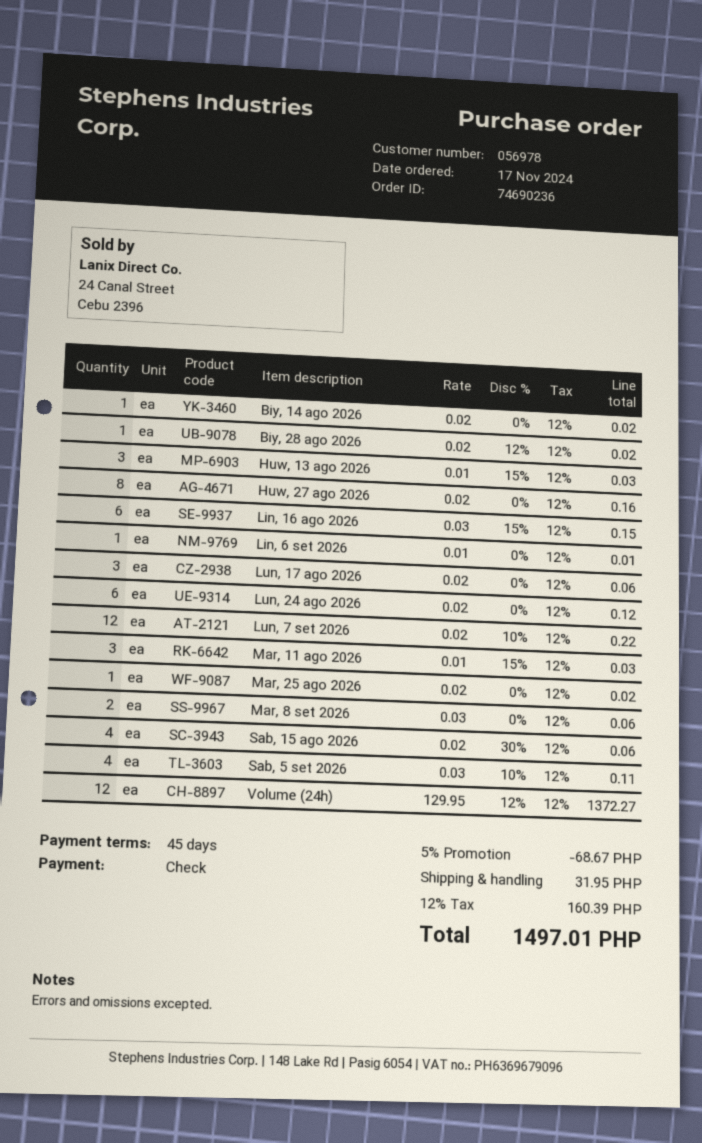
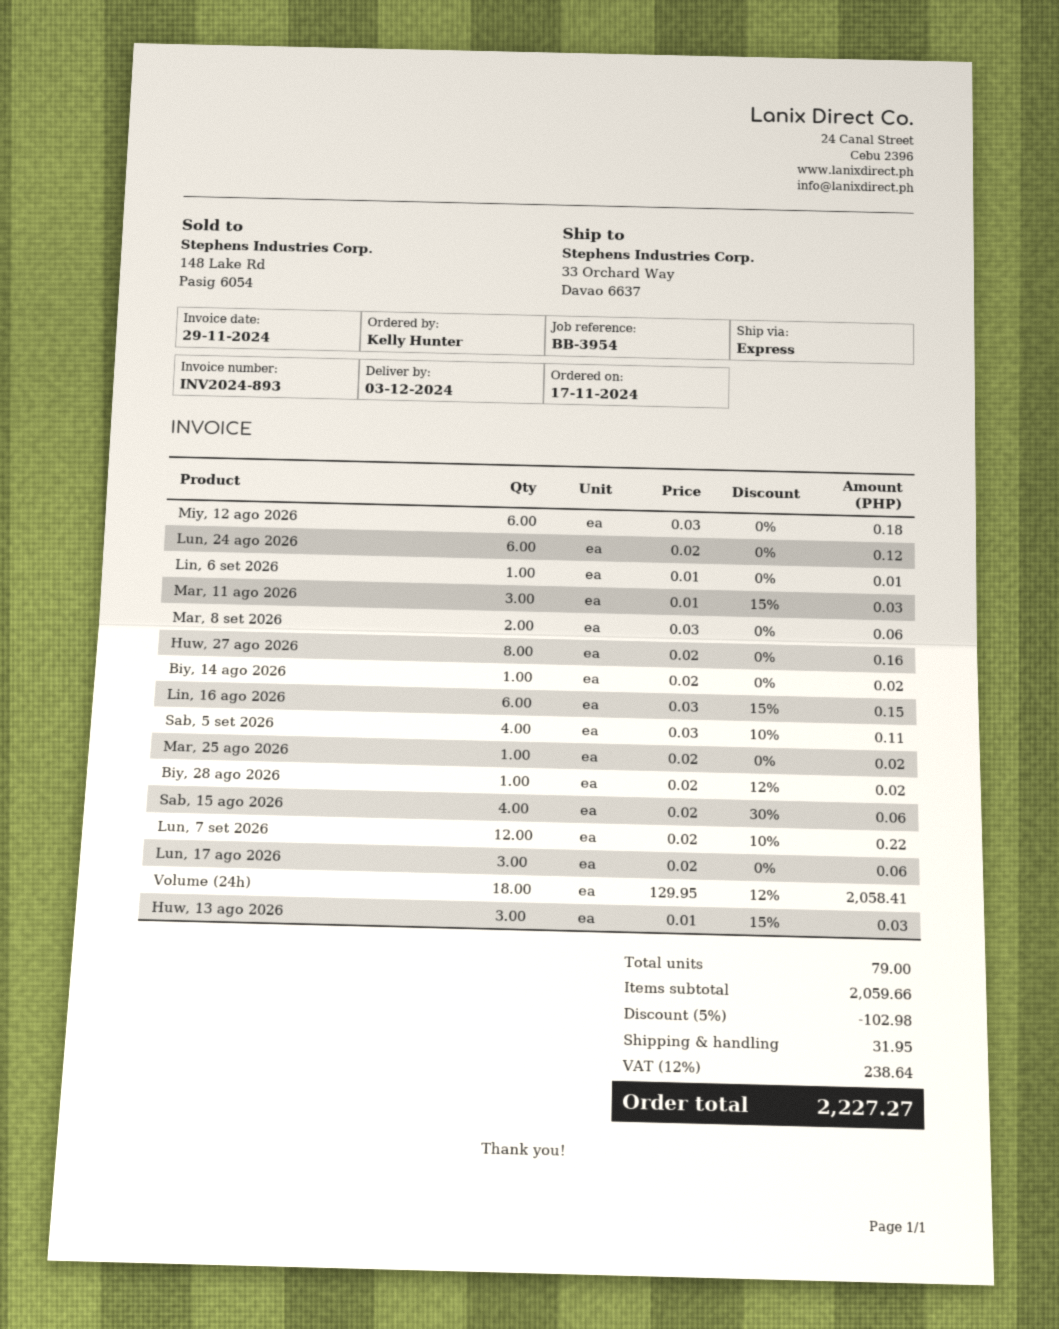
Volume (24h): 12 x 129.95 - 12% = 1372.27 -> 18 x 129.95 - 12% = 2058.41
Miy, 12 ago 2026: none -> 6 x 0.03 = 0.18
discount: 5% = 68.67 -> 5% = 102.98
tax: 12% = 160.39 -> 12% = 238.64
total: 1497.01 -> 2227.27

